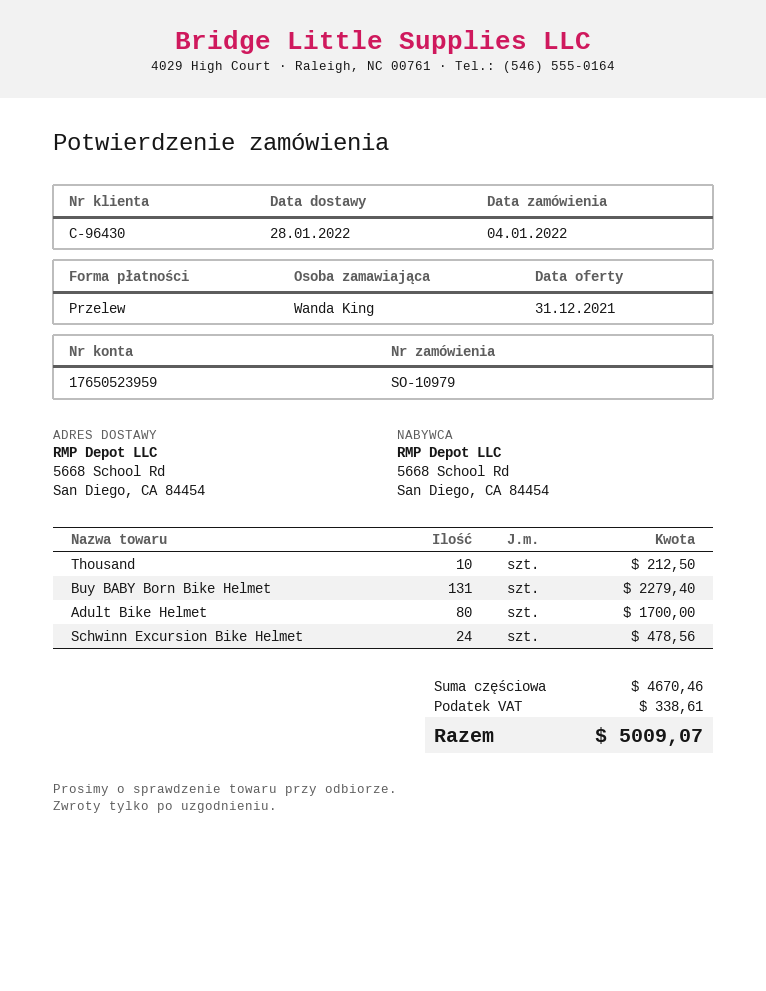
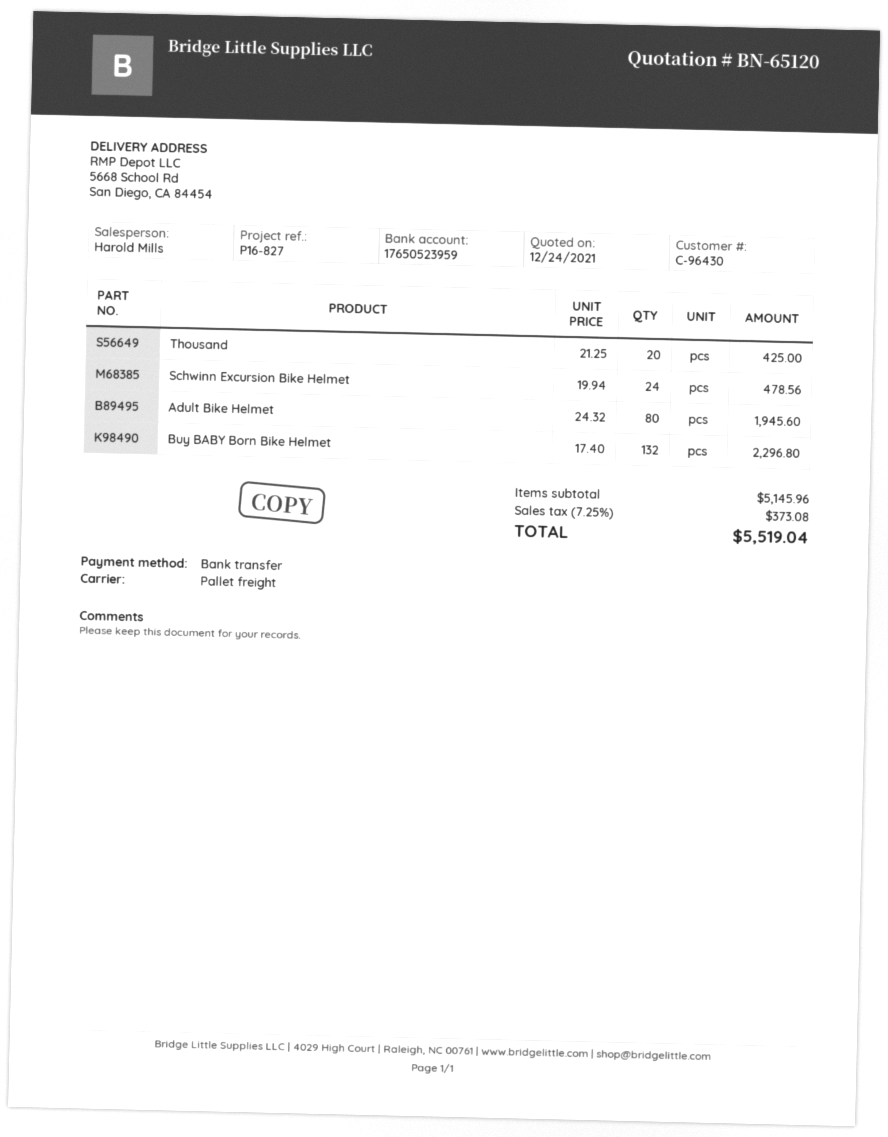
quote date: 2021-12-31 -> 2021-12-24
Thousand: 10 for 212.50 -> 20 for 425.00
Buy BABY Born Bike Helmet: 131 for 2279.40 -> 132 for 2296.80
Adult Bike Helmet: 80 for 1700.00 -> 80 for 1945.60
subtotal: 4670.46 -> 5145.96
tax: 338.61 -> 373.08
total: 5009.07 -> 5519.04

